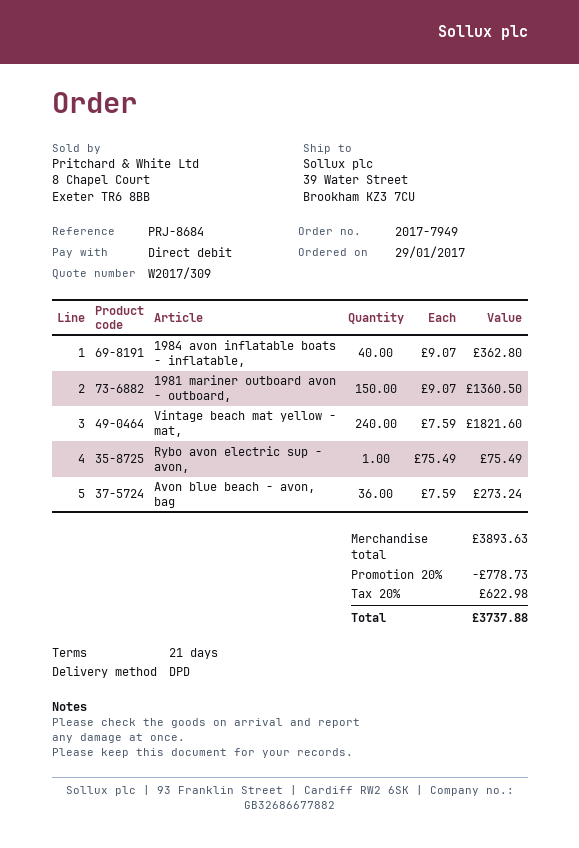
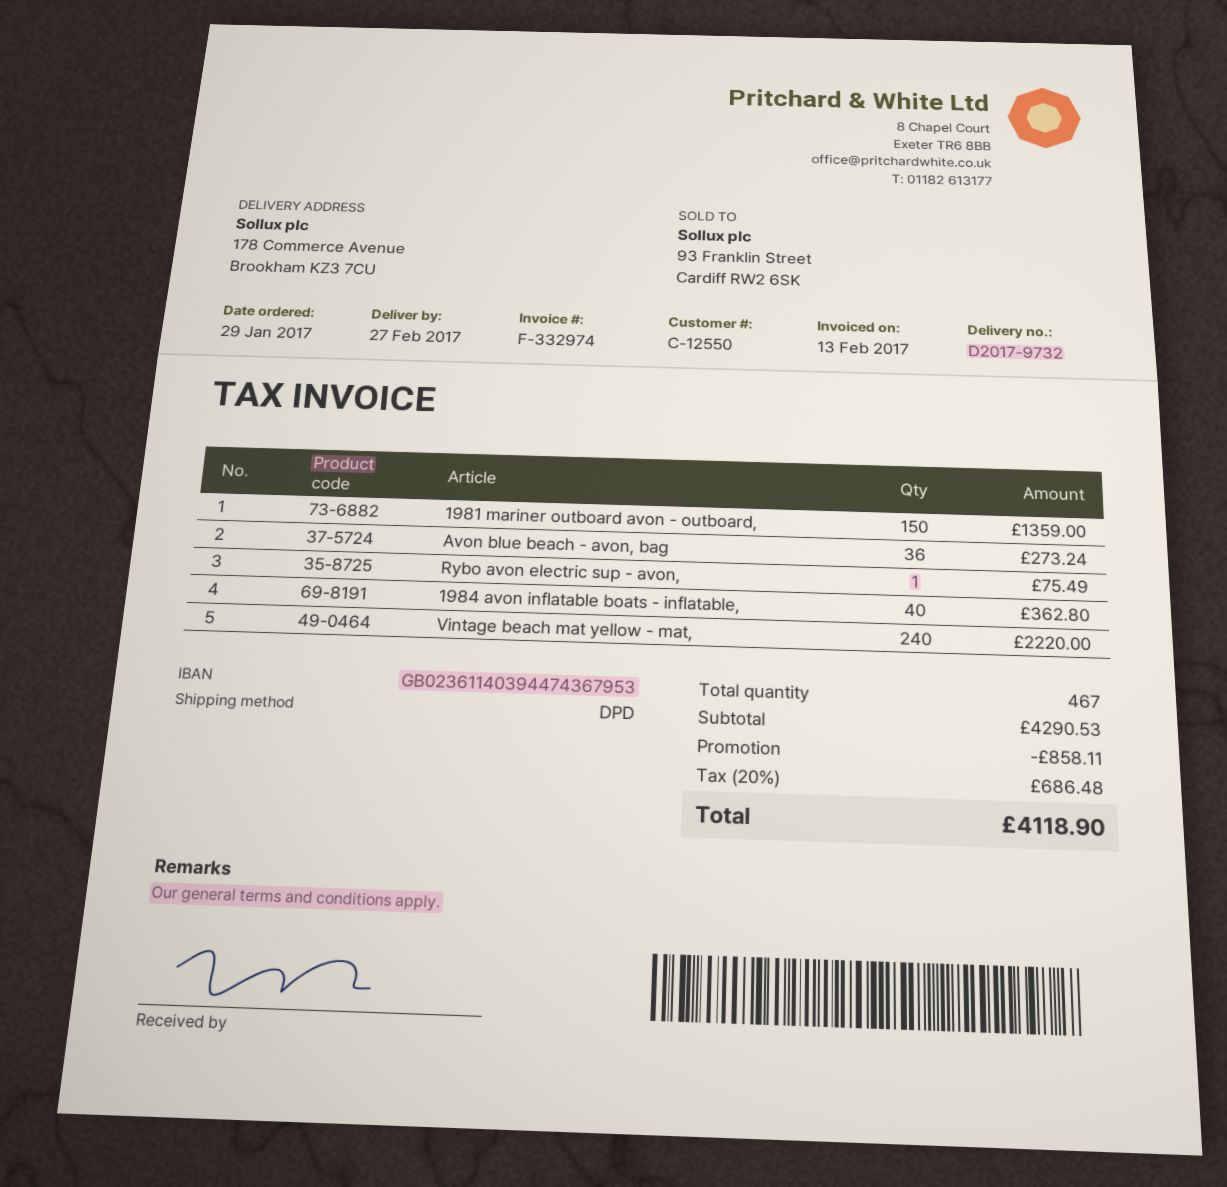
ship to: 39 Water Street, Brookham KZ3 7CU -> 178 Commerce Avenue, Brookham KZ3 7CU
1981 mariner outboard avon - outboard,: 150 for 1360.50 -> 150 for 1359.00
Vintage beach mat yellow - mat,: 240 for 1821.60 -> 240 for 2220.00
subtotal: 3893.63 -> 4290.53
discount: 778.73 -> 858.11
tax: 20% = 622.98 -> 20% = 686.48
total: 3737.88 -> 4118.90

